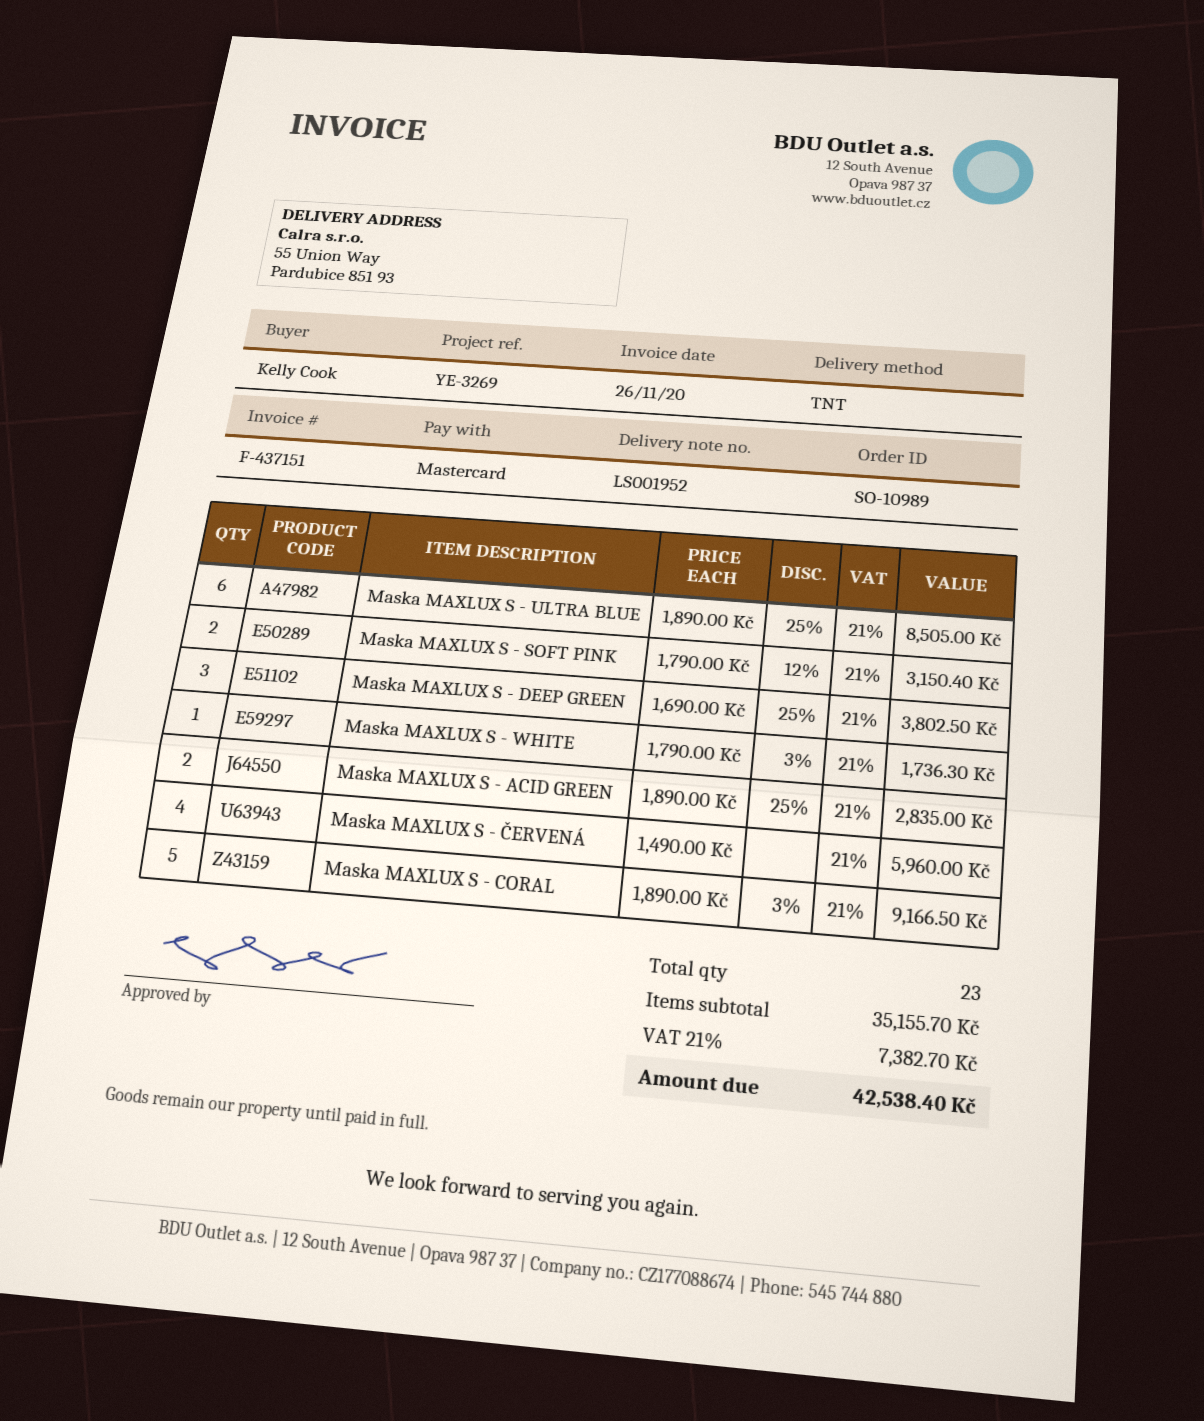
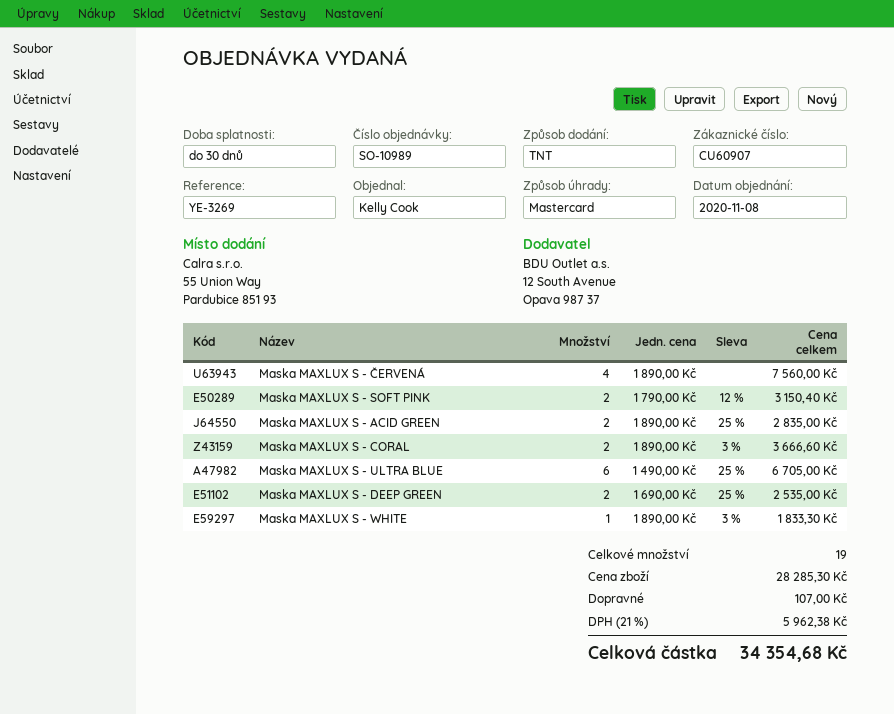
Maska MAXLUX S - ULTRA BLUE: 6 x 1890.00 - 25% = 8505.00 -> 6 x 1490.00 - 25% = 6705.00
Maska MAXLUX S - DEEP GREEN: 3 x 1690.00 - 25% = 3802.50 -> 2 x 1690.00 - 25% = 2535.00
Maska MAXLUX S - WHITE: 1 x 1790.00 - 3% = 1736.30 -> 1 x 1890.00 - 3% = 1833.30
Maska MAXLUX S - ČERVENÁ: 4 x 1490.00 = 5960.00 -> 4 x 1890.00 = 7560.00
Maska MAXLUX S - CORAL: 5 x 1890.00 - 3% = 9166.50 -> 2 x 1890.00 - 3% = 3666.60
total quantity: 23 -> 19
subtotal: 35155.70 -> 28285.30
shipping: none -> 107.00
tax: 21% = 7382.70 -> 21% = 5962.38
total: 42538.40 -> 34354.68

